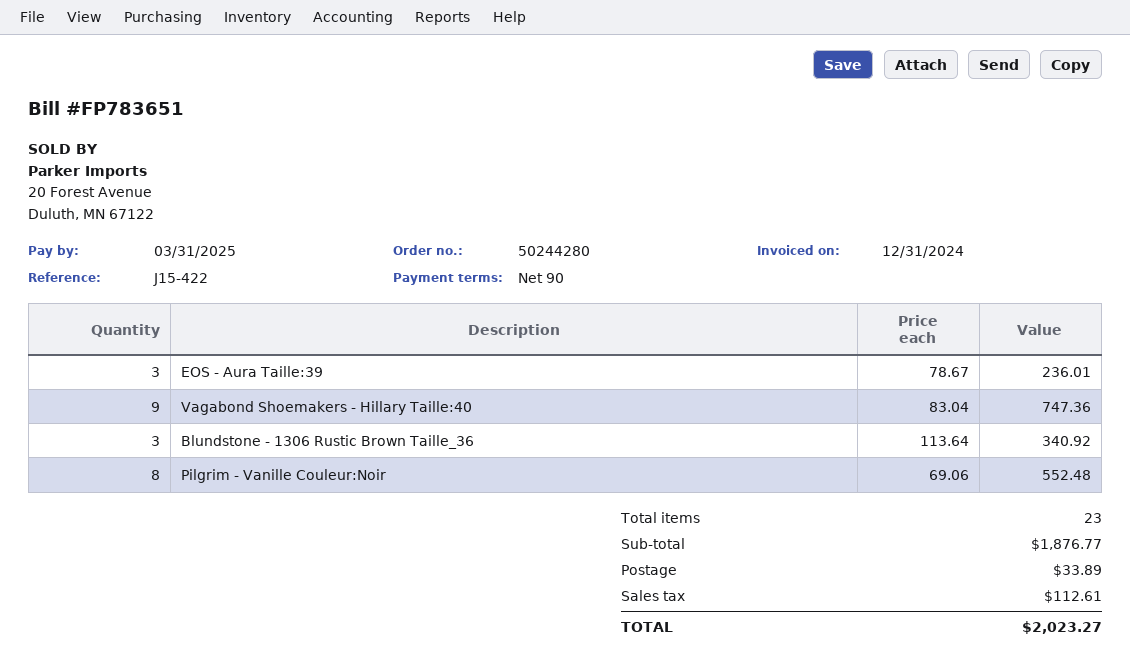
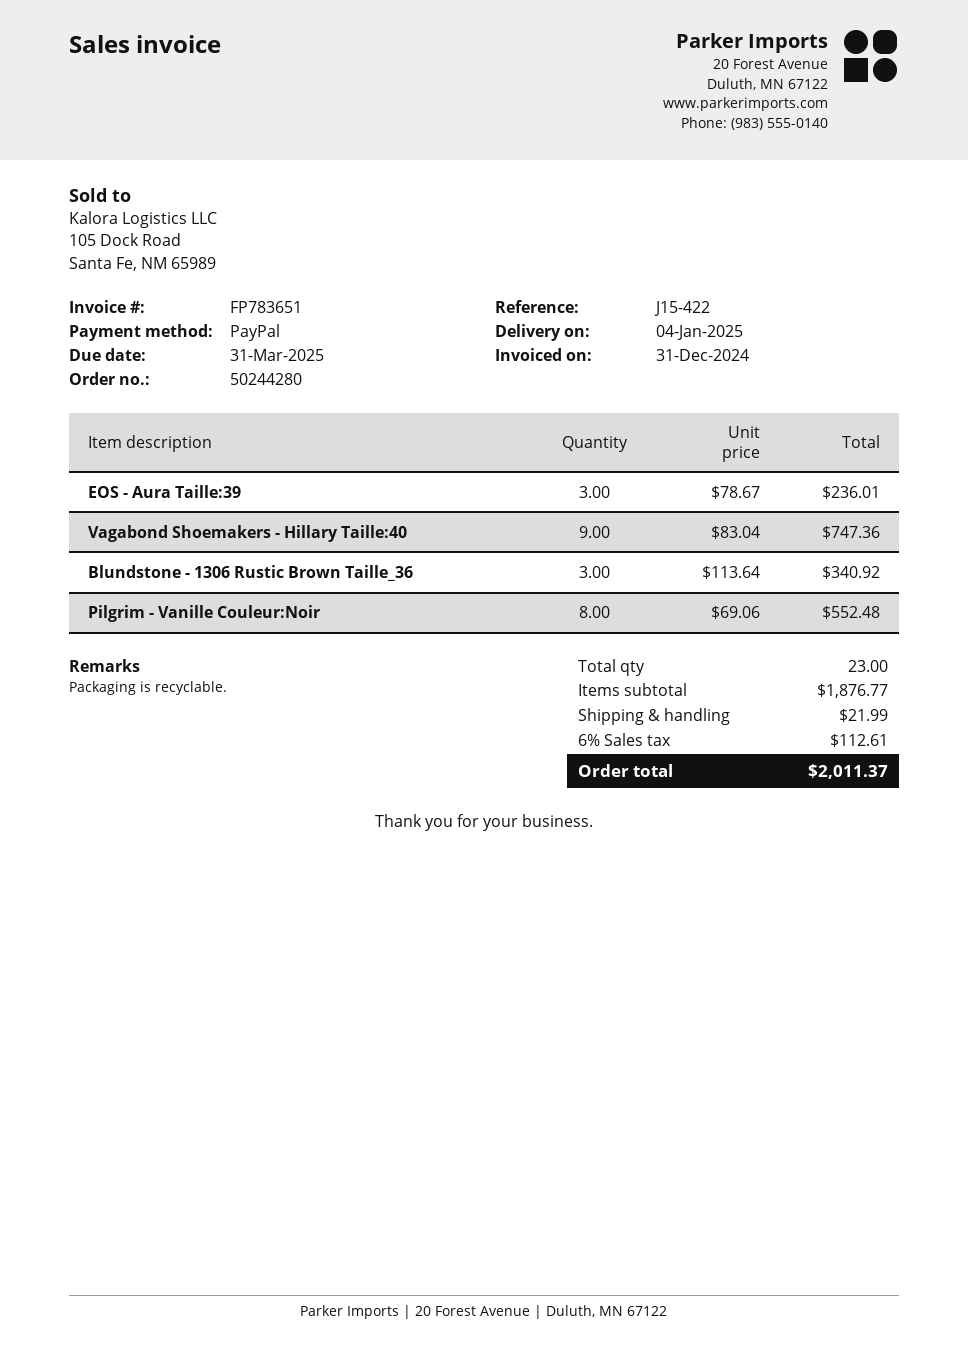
shipping: 33.89 -> 21.99
total: 2023.27 -> 2011.37

